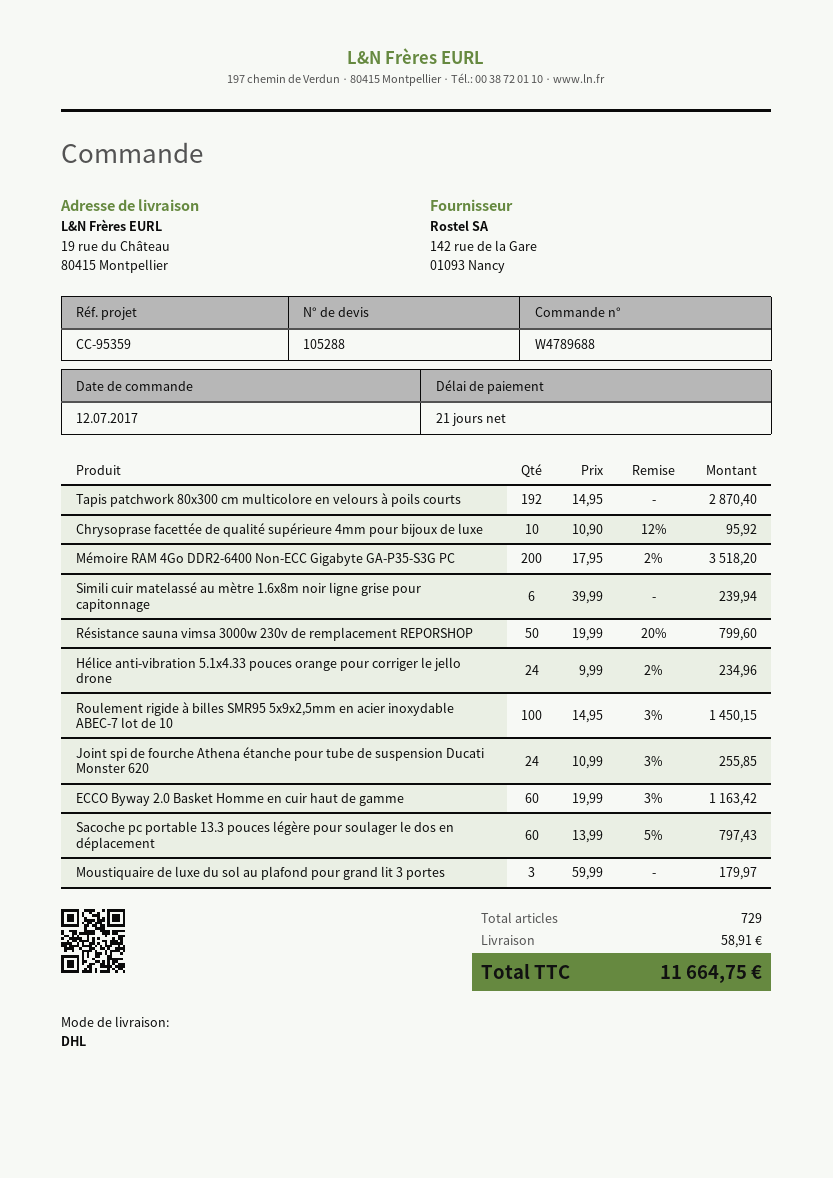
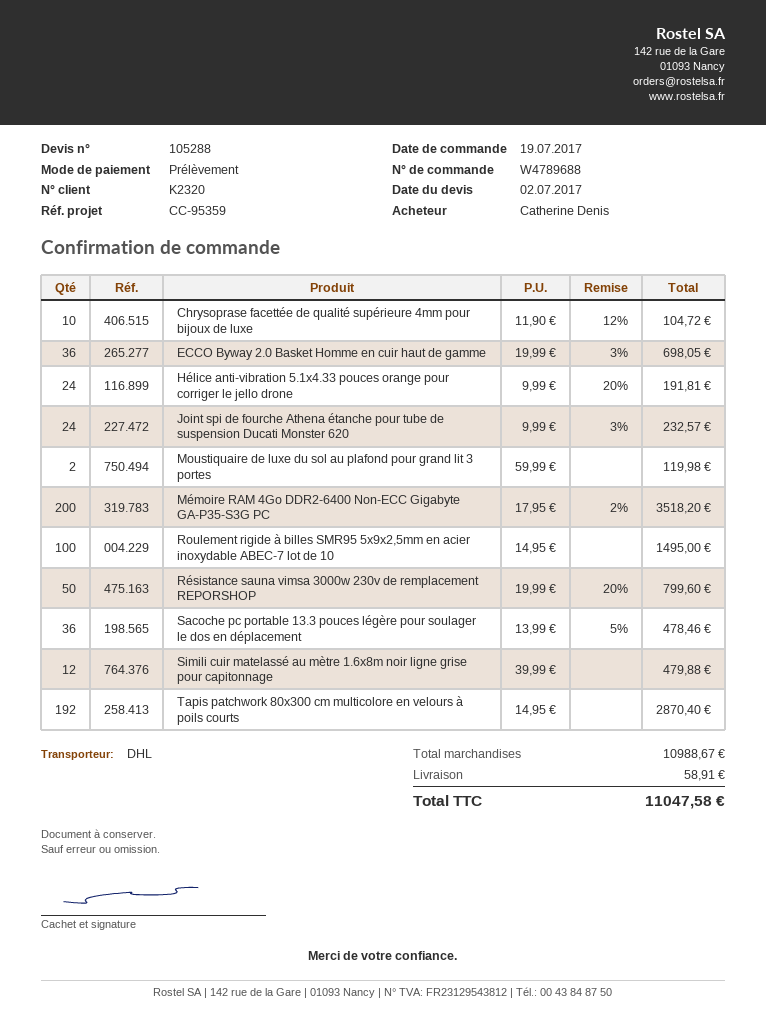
order date: 2017-07-12 -> 2017-07-19
Chrysoprase facettée de qualité supérieure 4mm pour bijoux de luxe: 10 x 10.90 - 12% = 95.92 -> 10 x 11.90 - 12% = 104.72
Simili cuir matelassé au mètre 1.6x8m noir ligne grise pour capitonnage: 6 x 39.99 = 239.94 -> 12 x 39.99 = 479.88
Hélice anti-vibration 5.1x4.33 pouces orange pour corriger le jello drone: 24 x 9.99 - 2% = 234.96 -> 24 x 9.99 - 20% = 191.81
Roulement rigide à billes SMR95 5x9x2,5mm en acier inoxydable ABEC-7 lot de 10: 100 x 14.95 - 3% = 1450.15 -> 100 x 14.95 = 1495.00
Joint spi de fourche Athena étanche pour tube de suspension Ducati Monster 620: 24 x 10.99 - 3% = 255.85 -> 24 x 9.99 - 3% = 232.57
ECCO Byway 2.0 Basket Homme en cuir haut de gamme: 60 x 19.99 - 3% = 1163.42 -> 36 x 19.99 - 3% = 698.05
Sacoche pc portable 13.3 pouces légère pour soulager le dos en déplacement: 60 x 13.99 - 5% = 797.43 -> 36 x 13.99 - 5% = 478.46
Moustiquaire de luxe du sol au plafond pour grand lit 3 portes: 3 x 59.99 = 179.97 -> 2 x 59.99 = 119.98
total: 11664.75 -> 11047.58

